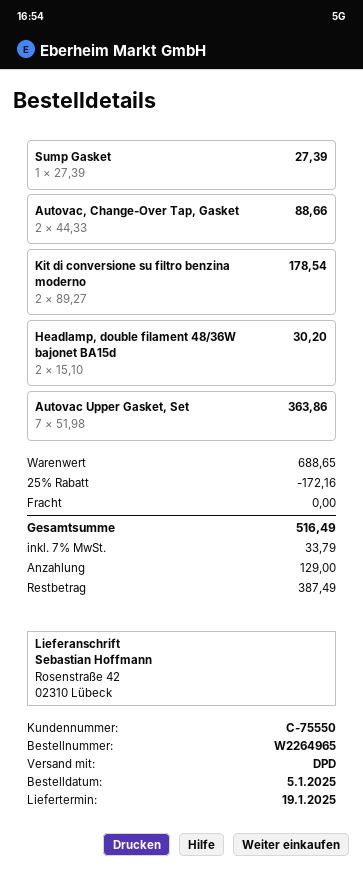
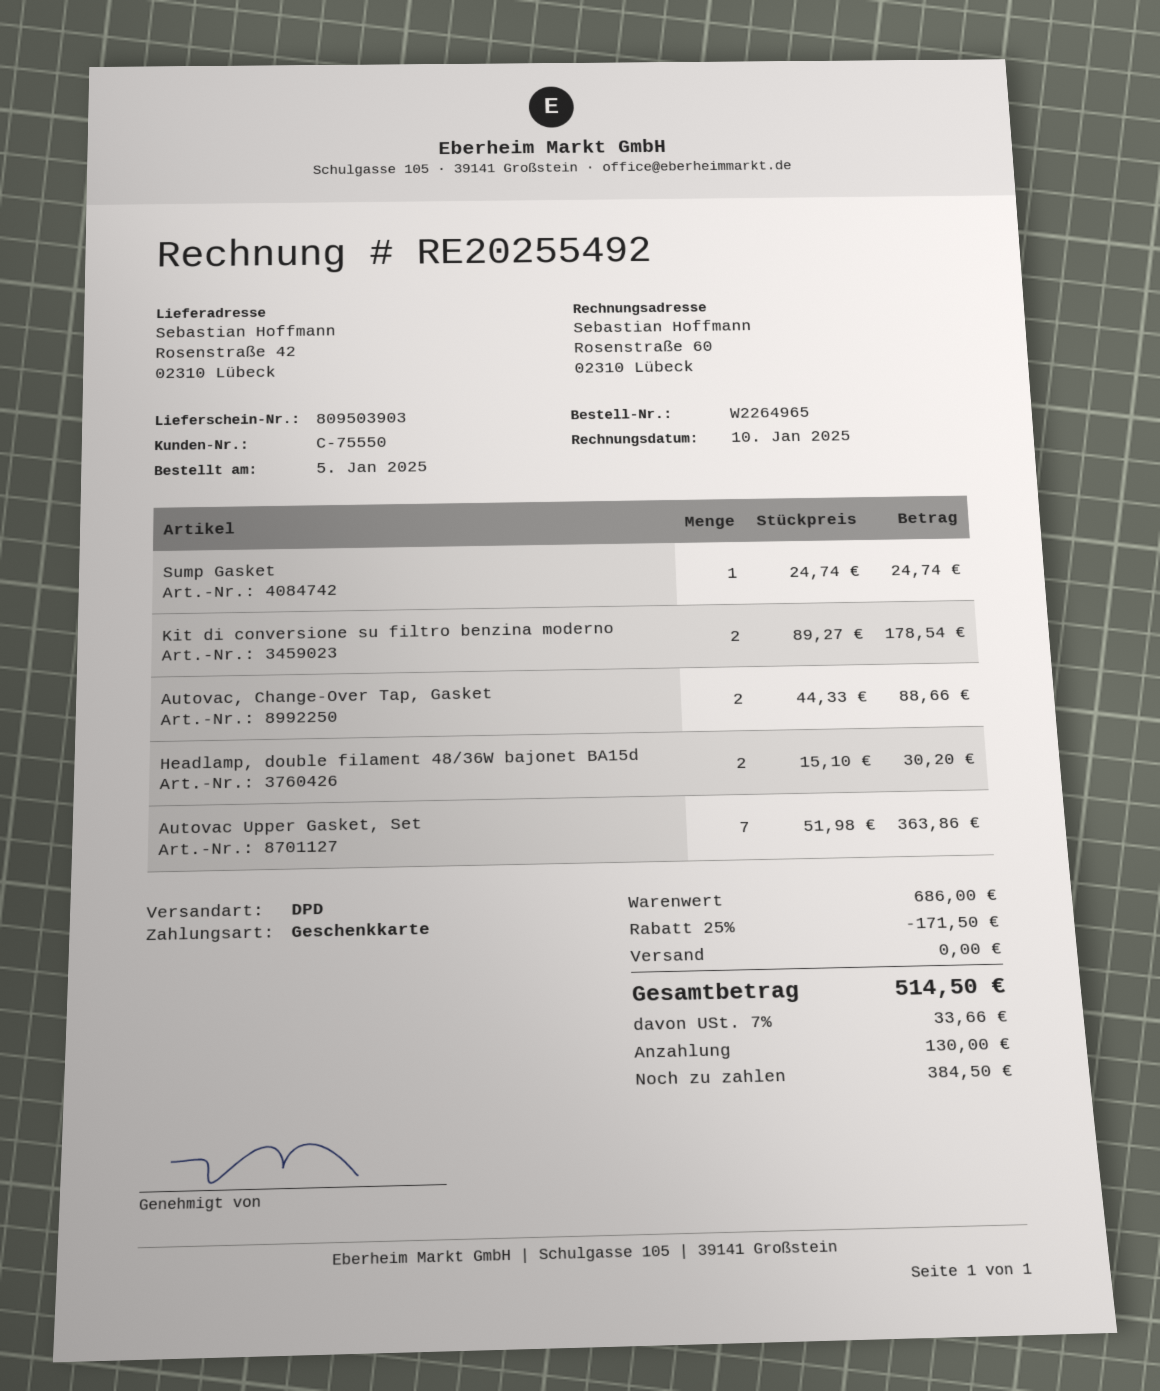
Sump Gasket: 1 x 27.39 = 27.39 -> 1 x 24.74 = 24.74
subtotal: 688.65 -> 686.00
discount: 25% = 172.16 -> 25% = 171.50
tax: 7% = 33.79 -> 7% = 33.66
total: 516.49 -> 514.50
deposit: 129.00 -> 130.00
balance: 387.49 -> 384.50

